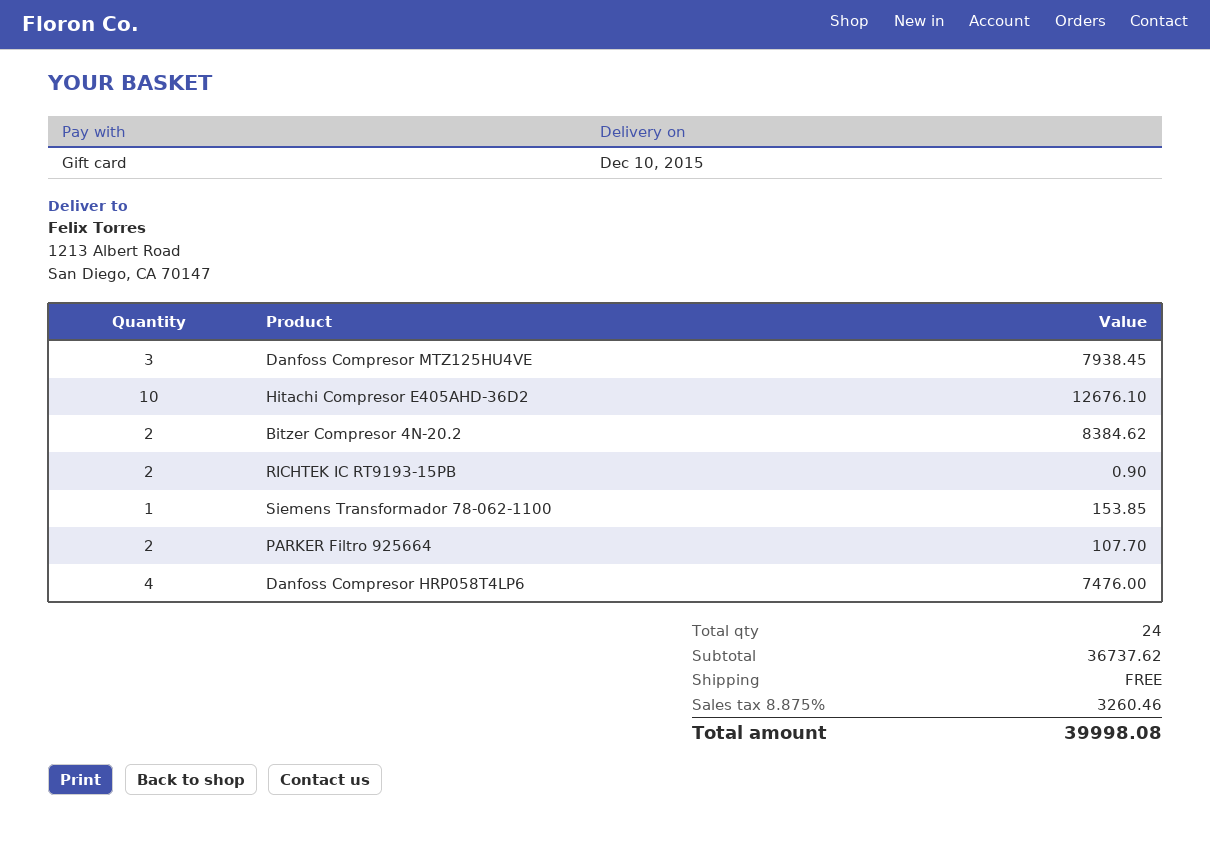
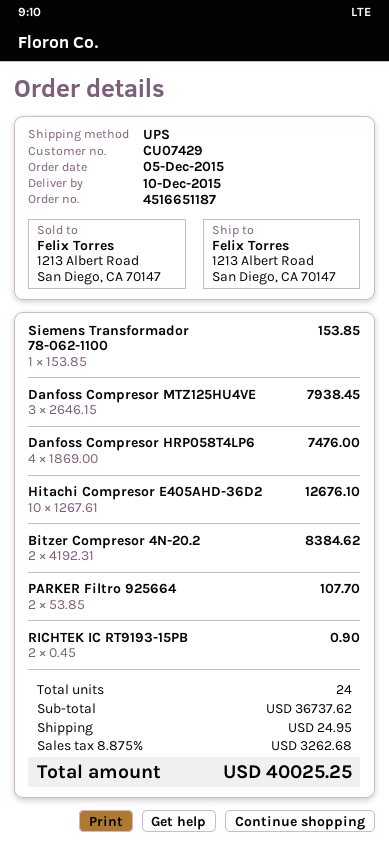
shipping: 0.00 -> 24.95
tax: 8.875% = 3260.46 -> 8.875% = 3262.68
total: 39998.08 -> 40025.25

